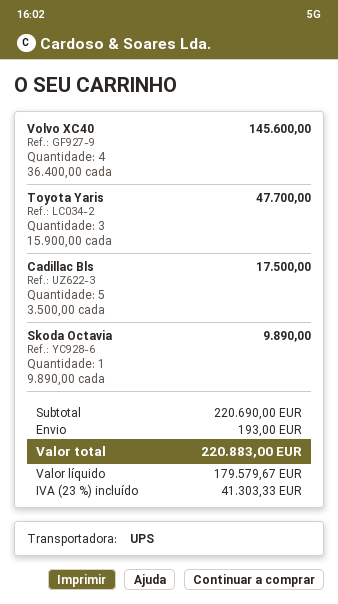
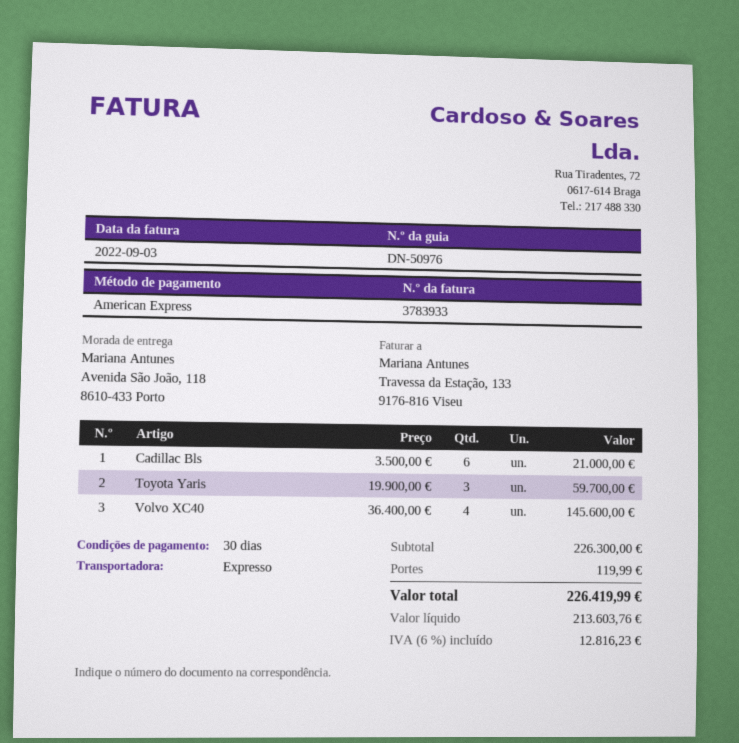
shipping method: UPS -> express
Toyota Yaris: 3 x 15900.00 = 47700.00 -> 3 x 19900.00 = 59700.00
Cadillac Bls: 5 x 3500.00 = 17500.00 -> 6 x 3500.00 = 21000.00
Skoda Octavia: 1 x 9890.00 = 9890.00 -> none
subtotal: 220690.00 -> 226300.00
shipping: 193.00 -> 119.99
net: 179579.67 -> 213603.76
tax: 23% = 41303.33 -> 6% = 12816.23
total: 220883.00 -> 226419.99

